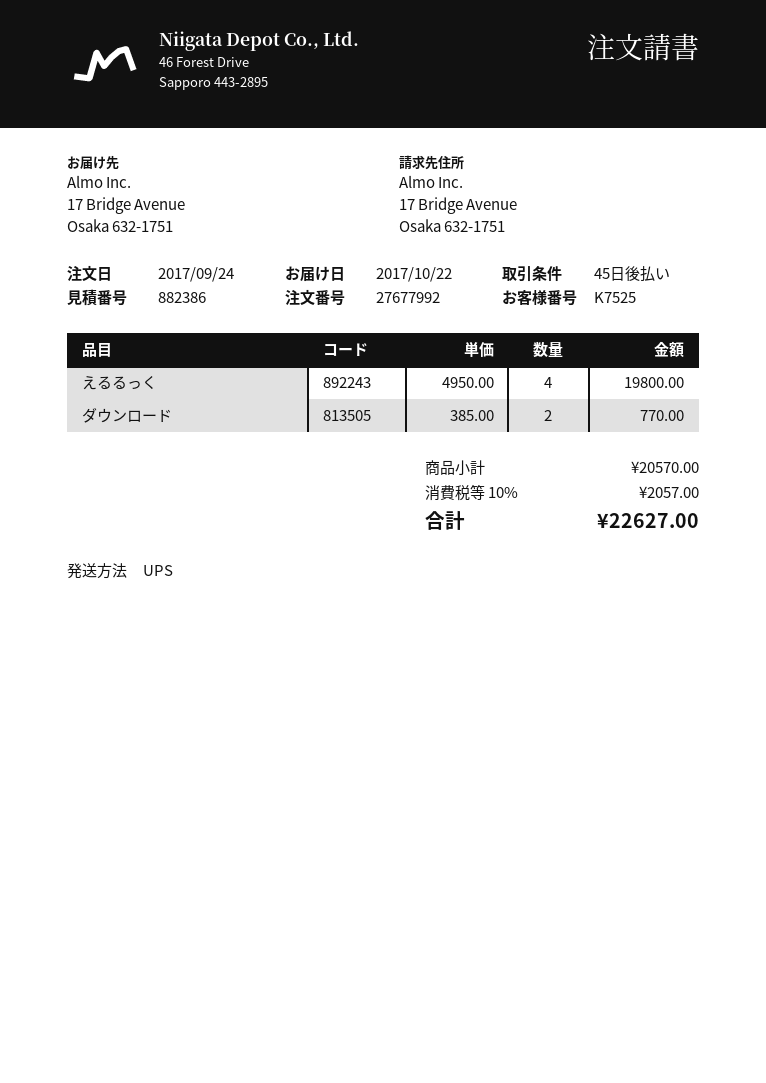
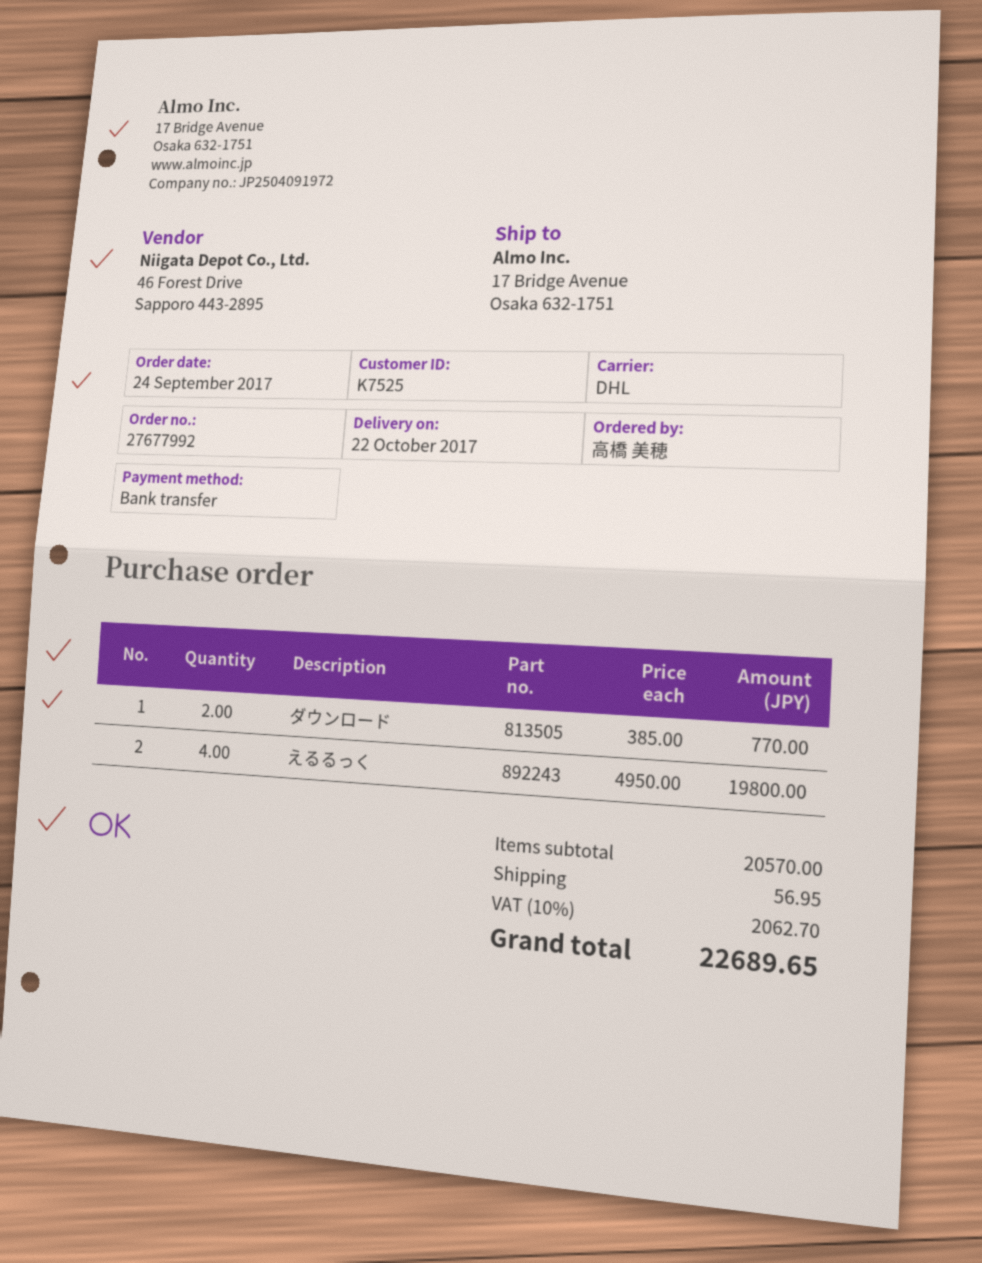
shipping method: UPS -> DHL
shipping: none -> 56.95
tax: 10% = 2057.00 -> 10% = 2062.70
total: 22627.00 -> 22689.65

